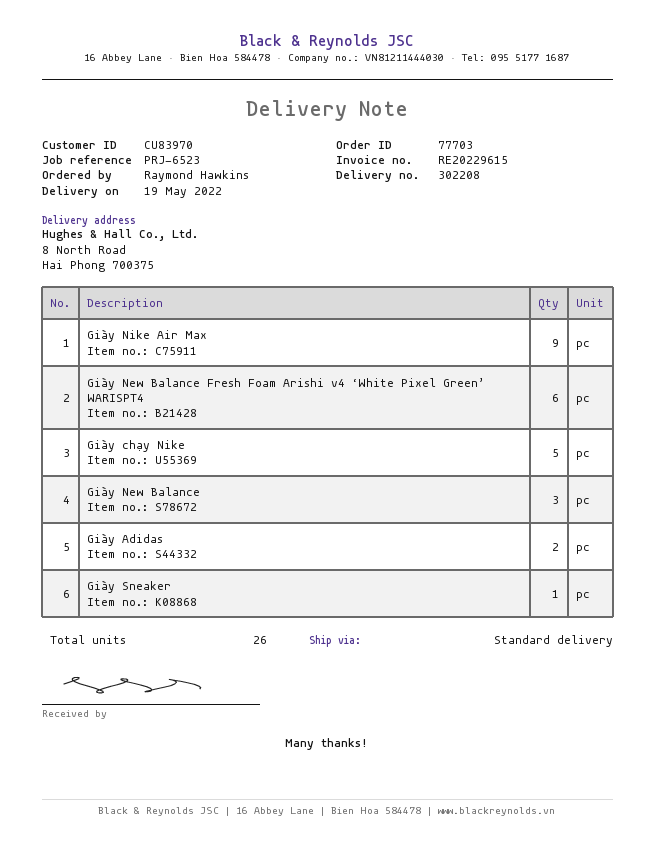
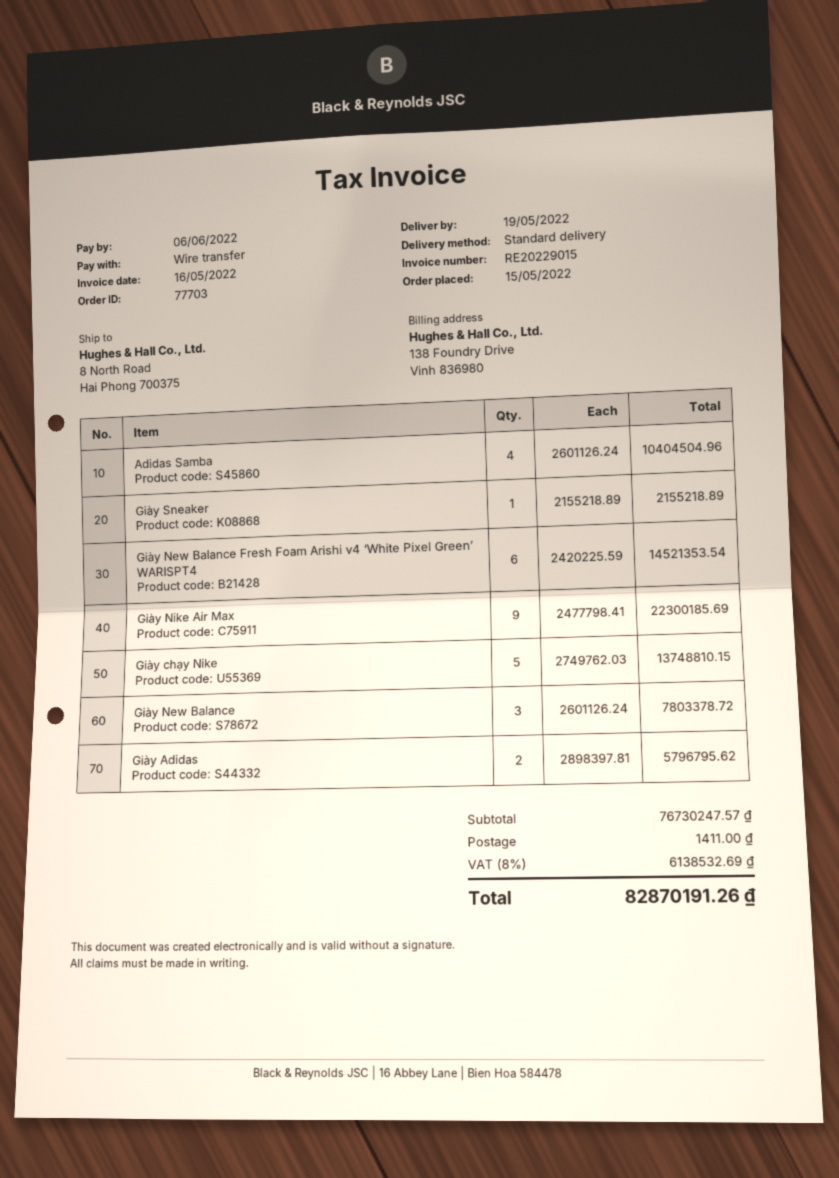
invoice number: RE20229615 -> RE20229015
Adidas Samba: none -> 4

